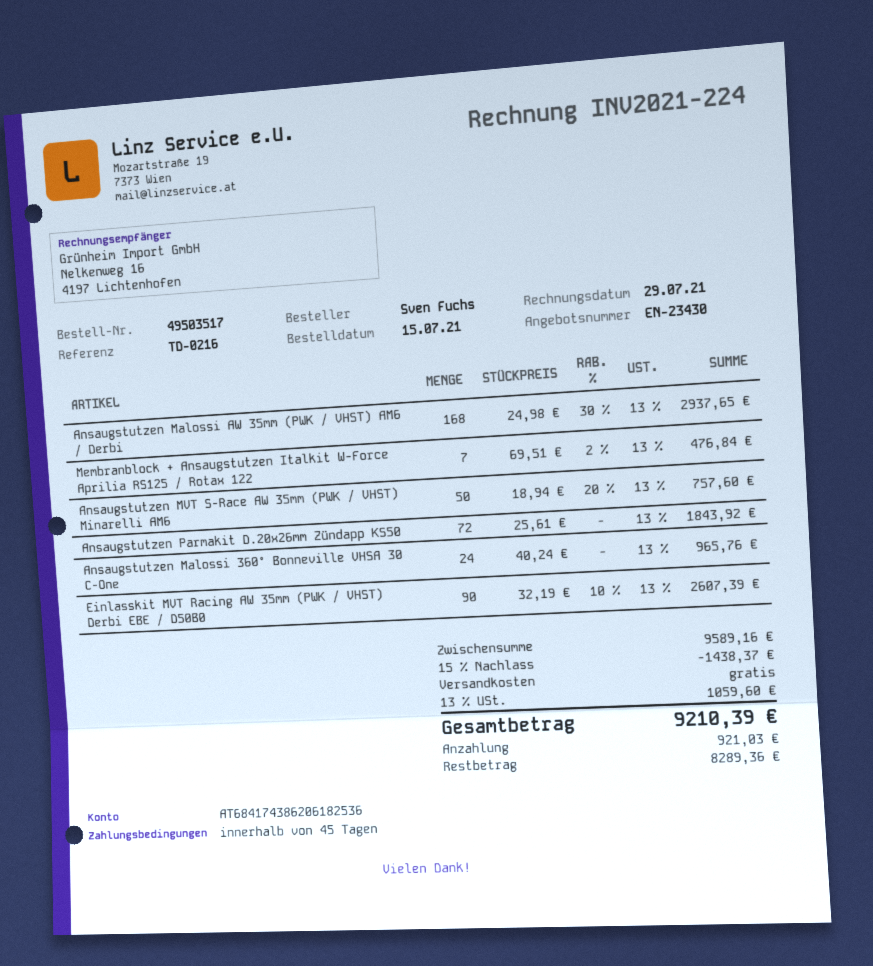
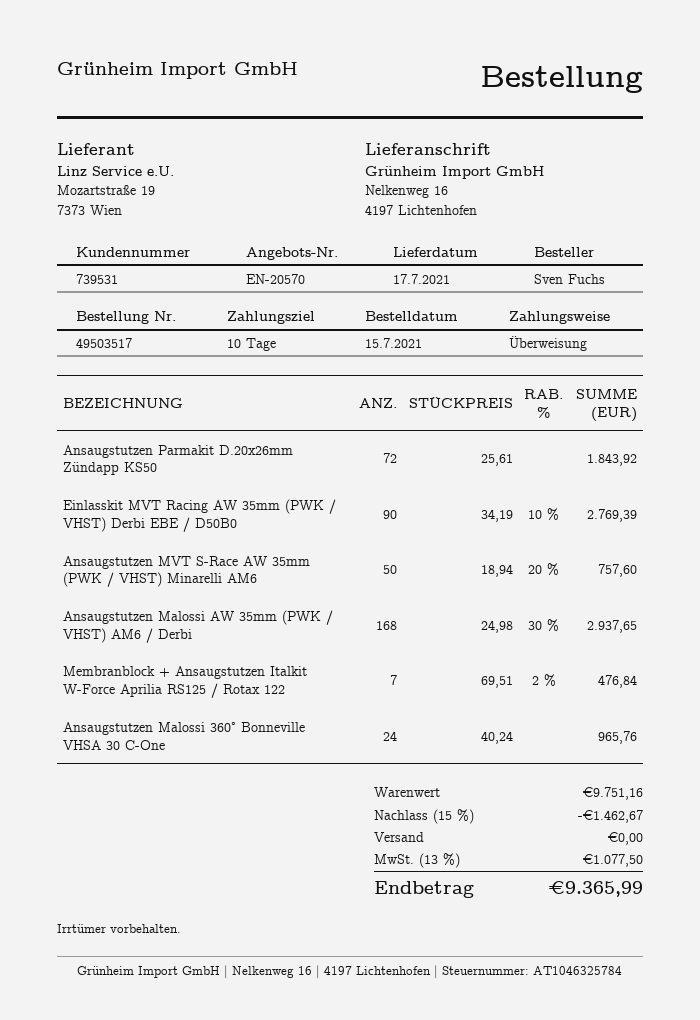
quote number: EN-23430 -> EN-20570
payment terms: 45 days -> 10 days
Einlasskit MVT Racing AW 35mm (PWK / VHST) Derbi EBE / D50B0: 90 x 32.19 - 10% = 2607.39 -> 90 x 34.19 - 10% = 2769.39
subtotal: 9589.16 -> 9751.16
discount: 15% = 1438.37 -> 15% = 1462.67
tax: 13% = 1059.60 -> 13% = 1077.50
total: 9210.39 -> 9365.99

